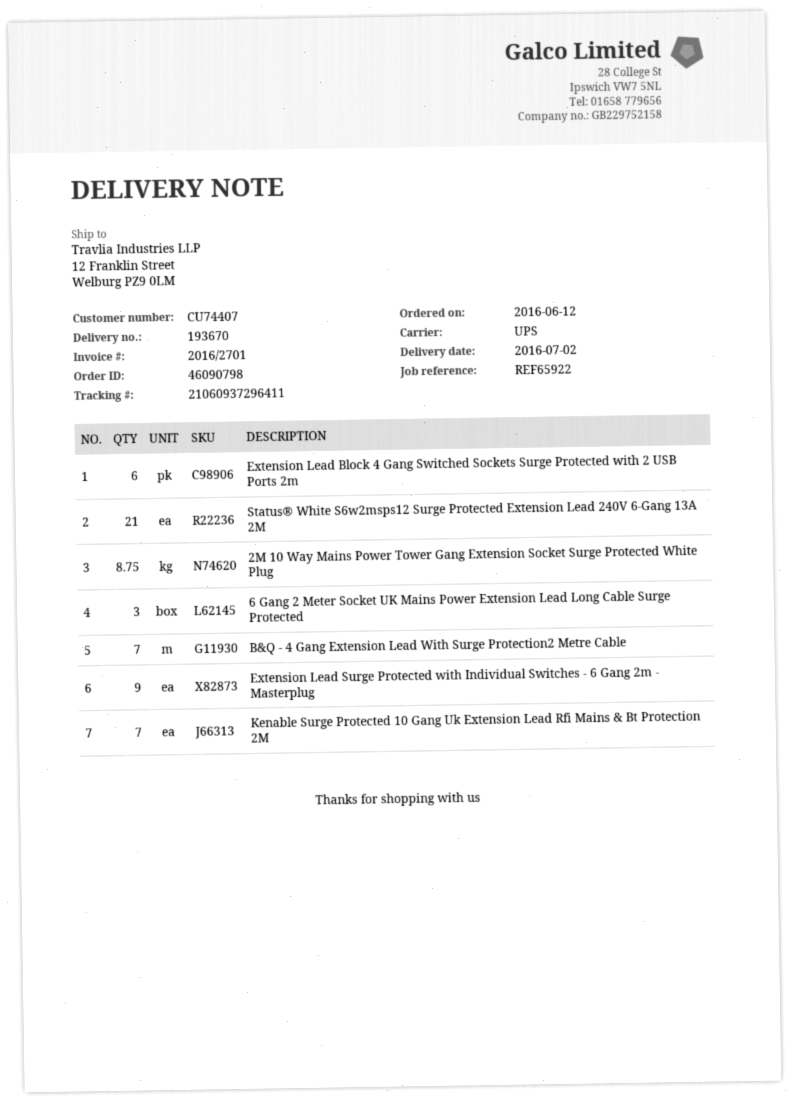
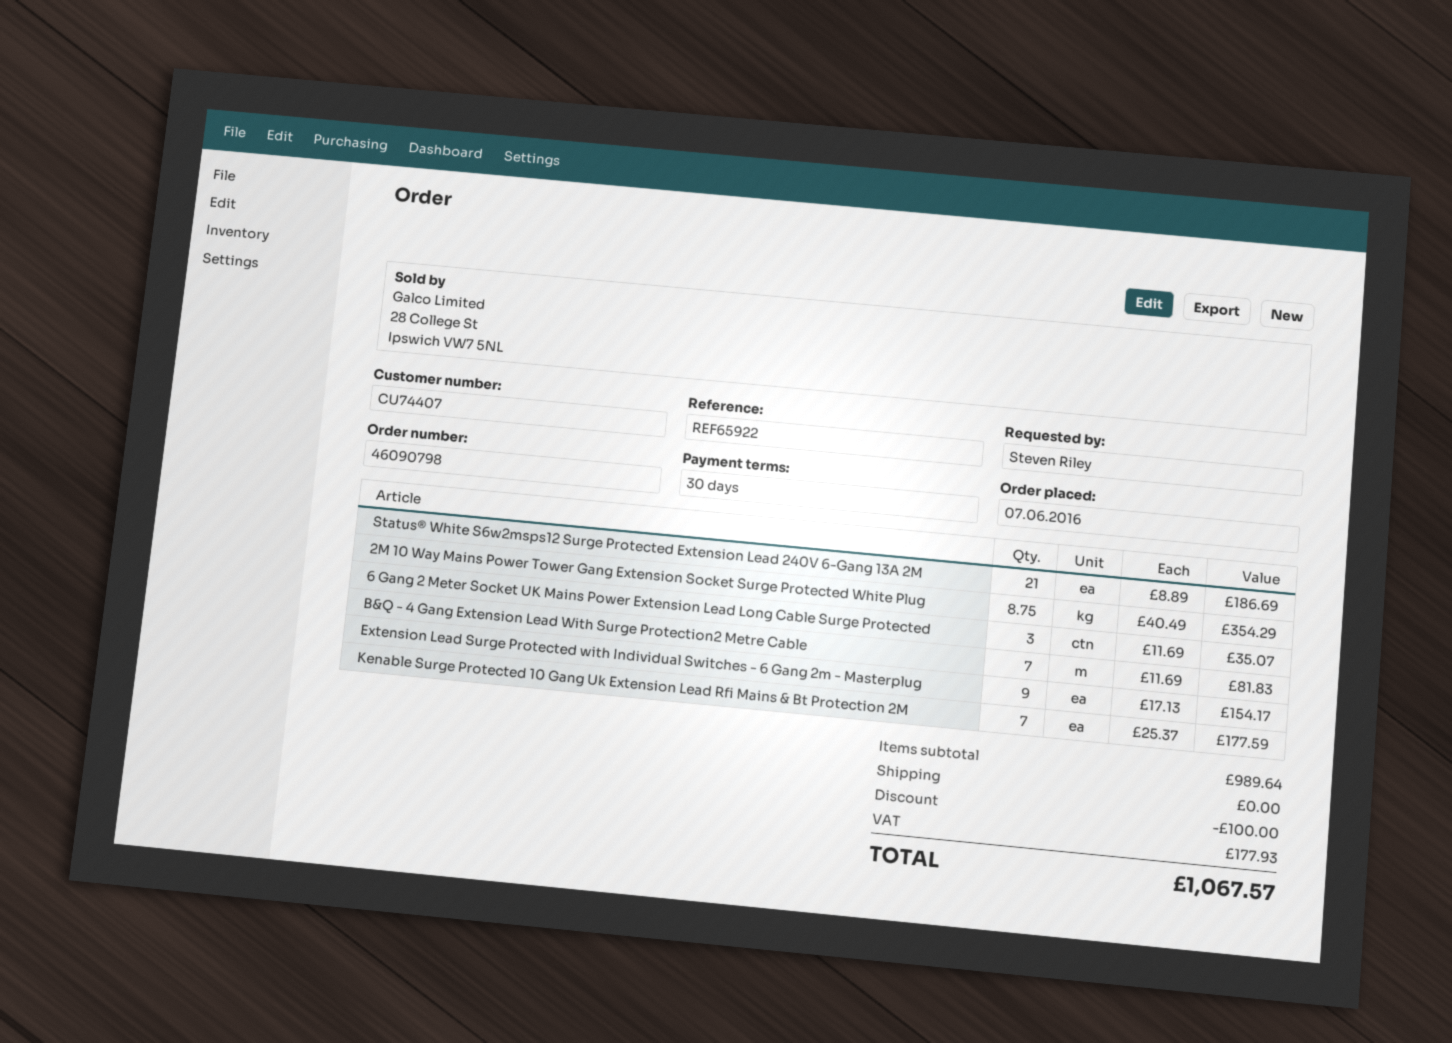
order date: 2016-06-12 -> 2016-06-07
Extension Lead Block 4 Gang Switched Sockets Surge Protected with 2 USB Ports 2m: 6 -> none

